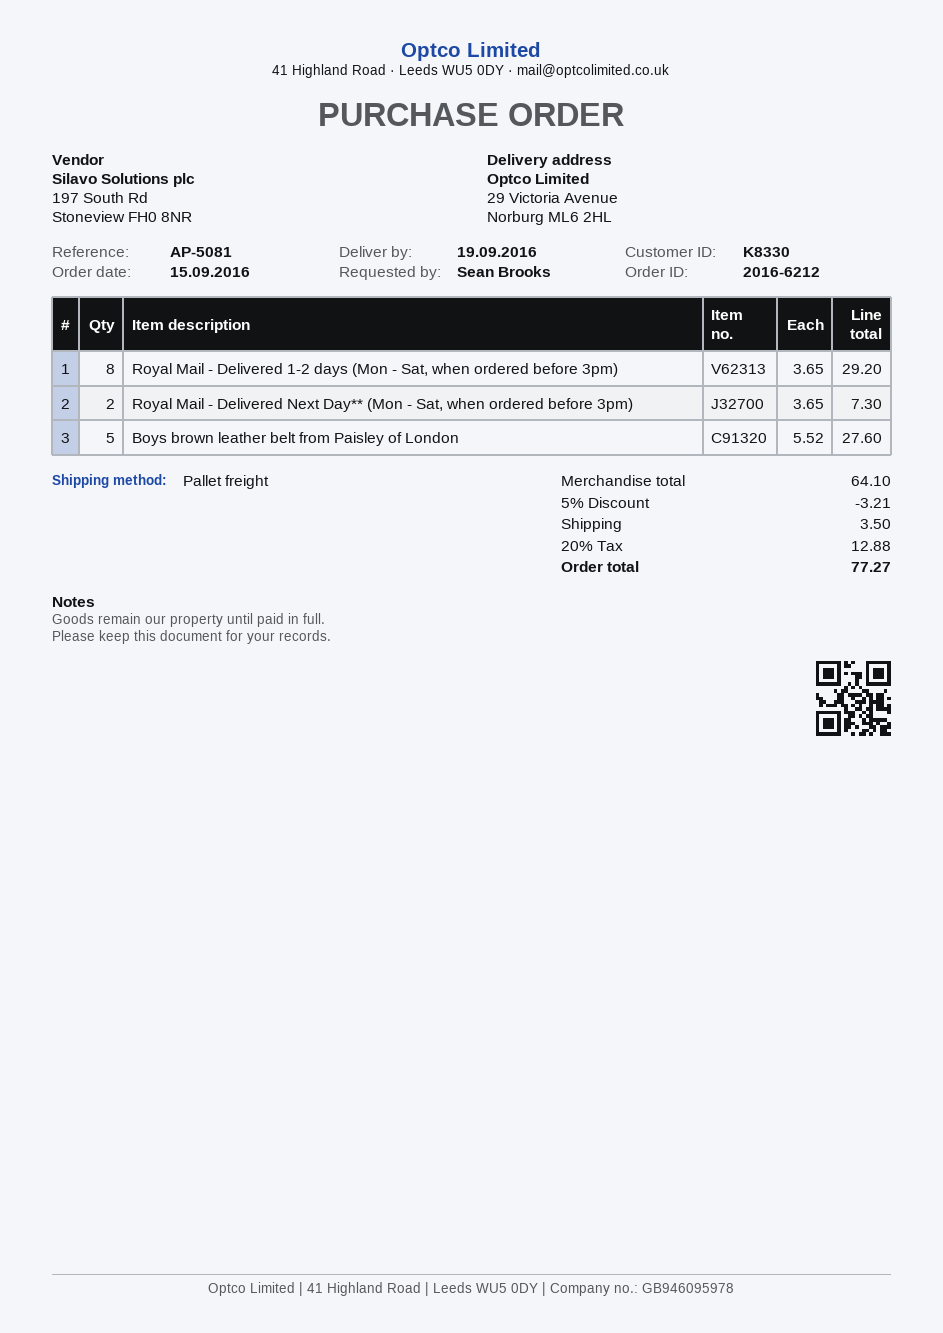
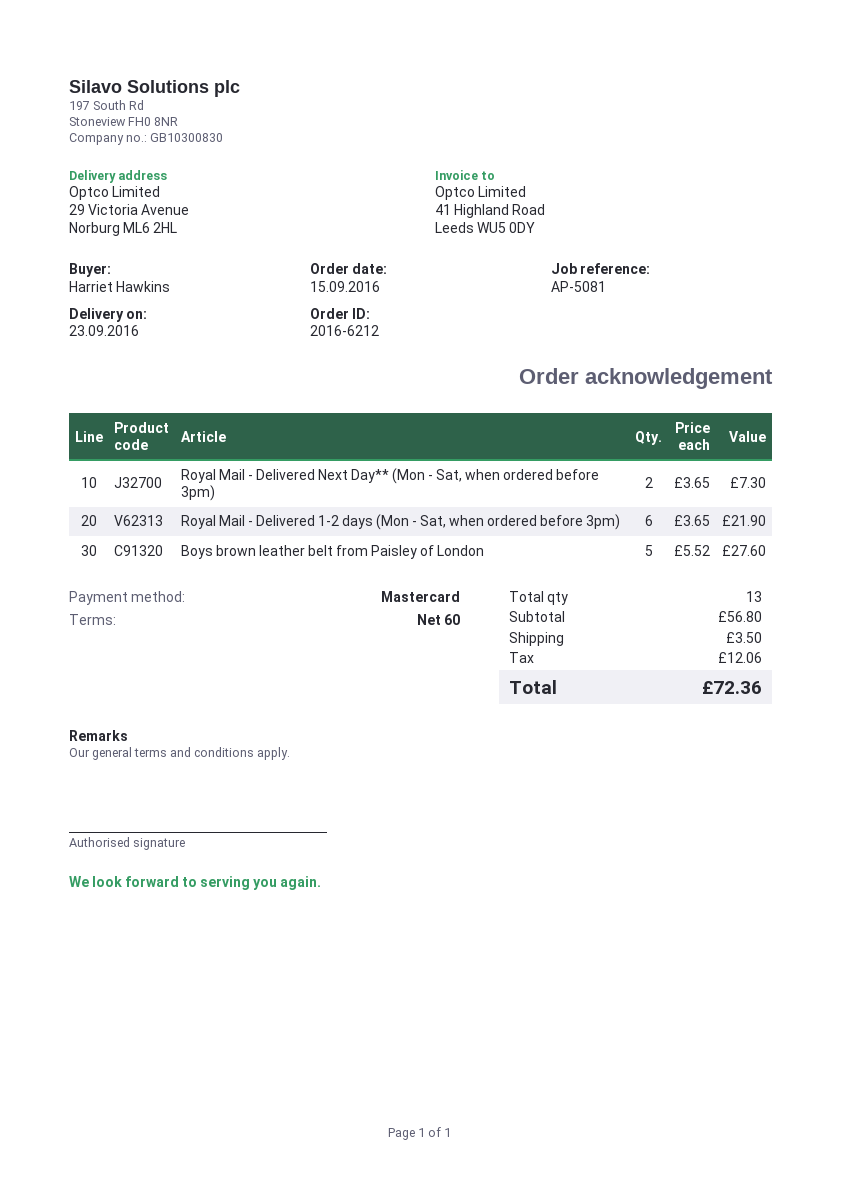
delivery date: 2016-09-19 -> 2016-09-23
ordered by: Sean Brooks -> Harriet Hawkins
Royal Mail - Delivered 1-2 days (Mon - Sat, when ordered before 3pm): 8 x 3.65 = 29.20 -> 6 x 3.65 = 21.90
subtotal: 64.10 -> 56.80
discount: 5% = 3.21 -> none
tax: 12.88 -> 12.06
total: 77.27 -> 72.36

